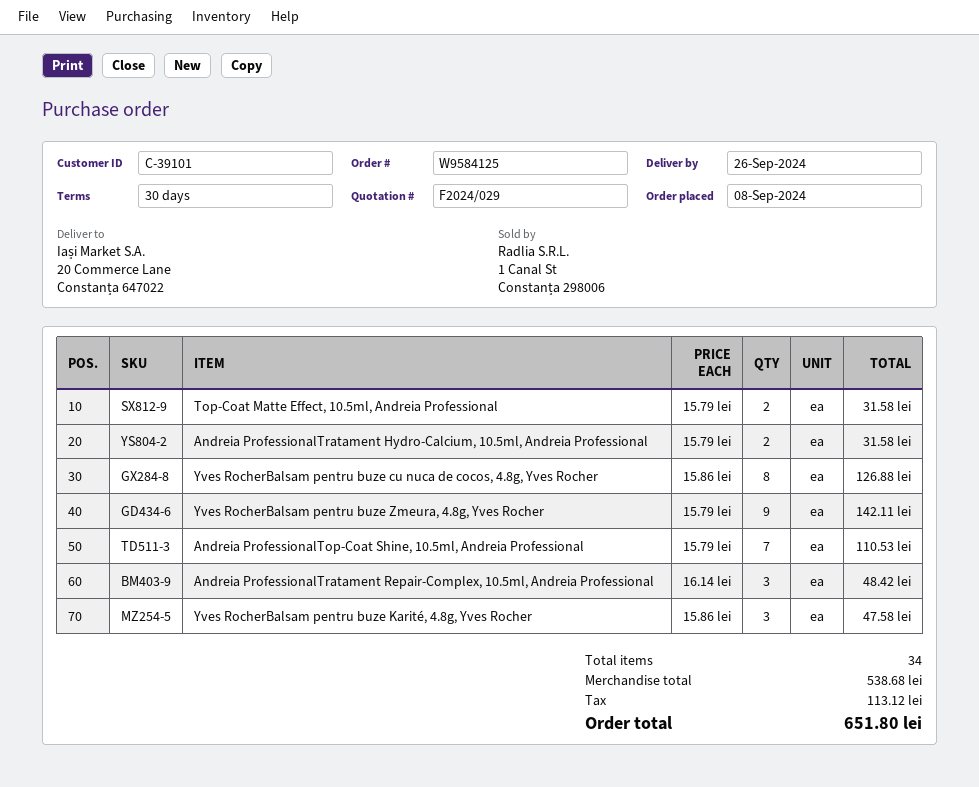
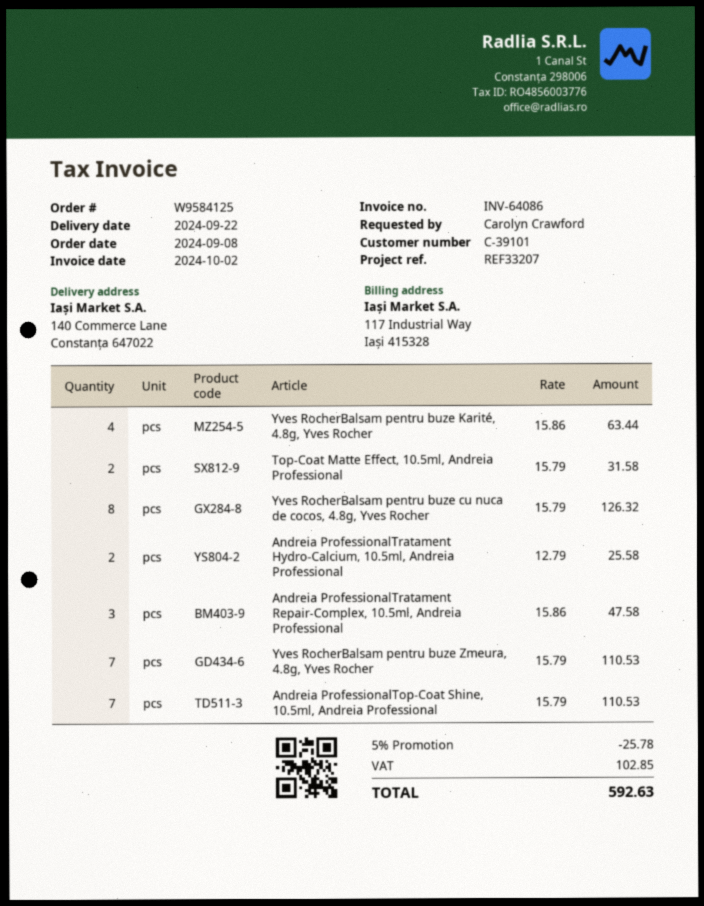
delivery date: 2024-09-26 -> 2024-09-22
ship to: 20 Commerce Lane, Constanța 647022 -> 140 Commerce Lane, Constanța 647022
Andreia ProfessionalTratament Hydro-Calcium, 10.5ml, Andreia Professional: 2 x 15.79 = 31.58 -> 2 x 12.79 = 25.58
Yves RocherBalsam pentru buze cu nuca de cocos, 4.8g, Yves Rocher: 8 x 15.86 = 126.88 -> 8 x 15.79 = 126.32
Yves RocherBalsam pentru buze Zmeura, 4.8g, Yves Rocher: 9 x 15.79 = 142.11 -> 7 x 15.79 = 110.53
Andreia ProfessionalTratament Repair-Complex, 10.5ml, Andreia Professional: 3 x 16.14 = 48.42 -> 3 x 15.86 = 47.58
Yves RocherBalsam pentru buze Karité, 4.8g, Yves Rocher: 3 x 15.86 = 47.58 -> 4 x 15.86 = 63.44
discount: none -> 5% = 25.78
tax: 113.12 -> 102.85
total: 651.80 -> 592.63

